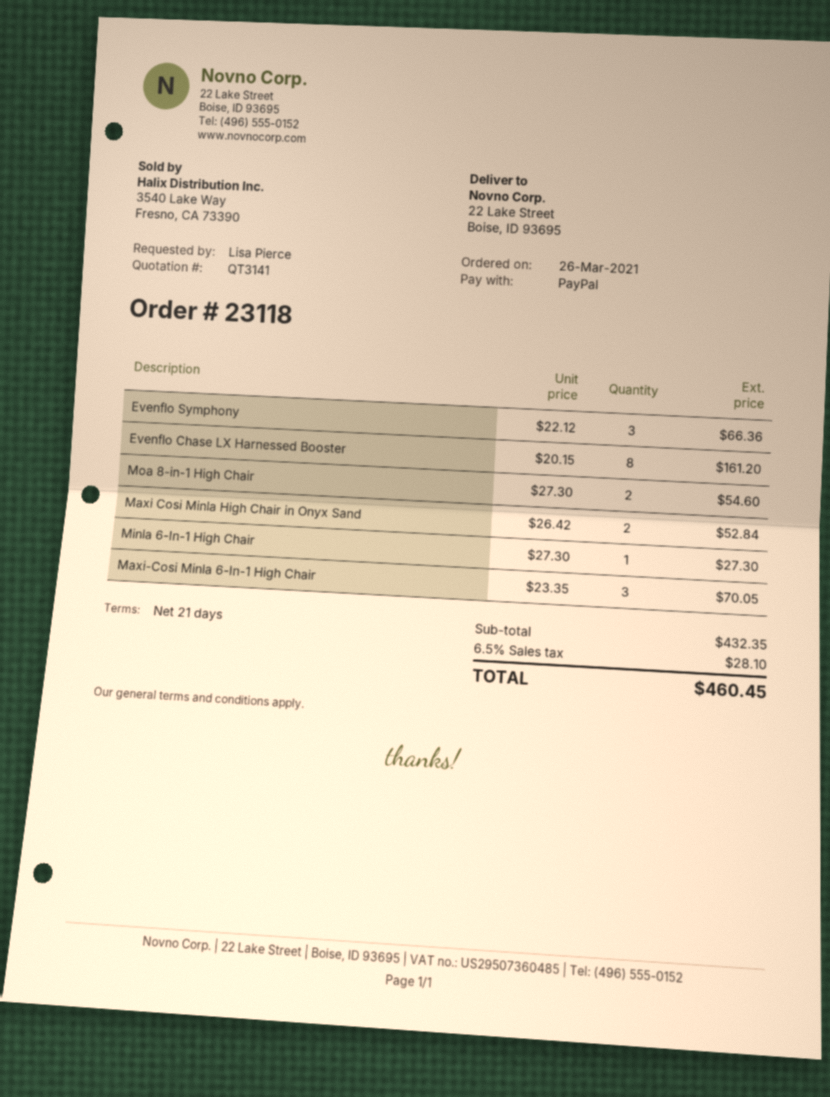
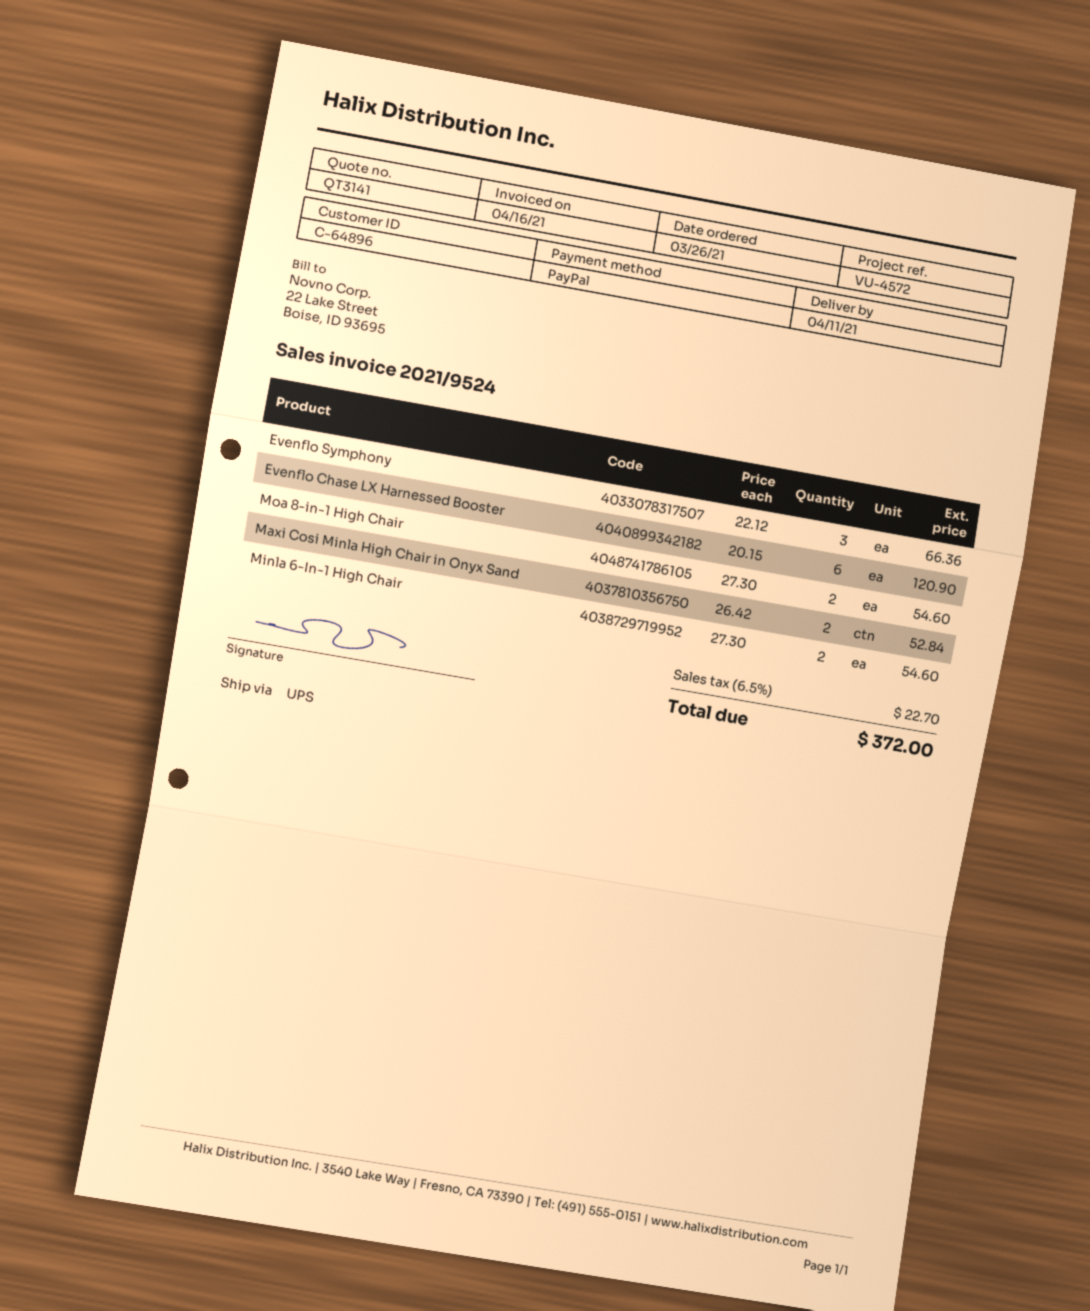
Evenflo Chase LX Harnessed Booster: 8 x 20.15 = 161.20 -> 6 x 20.15 = 120.90
Minla 6-In-1 High Chair: 1 x 27.30 = 27.30 -> 2 x 27.30 = 54.60
Maxi-Cosi Minla 6-In-1 High Chair: 3 x 23.35 = 70.05 -> none
tax: 6.5% = 28.10 -> 6.5% = 22.70
total: 460.45 -> 372.00

